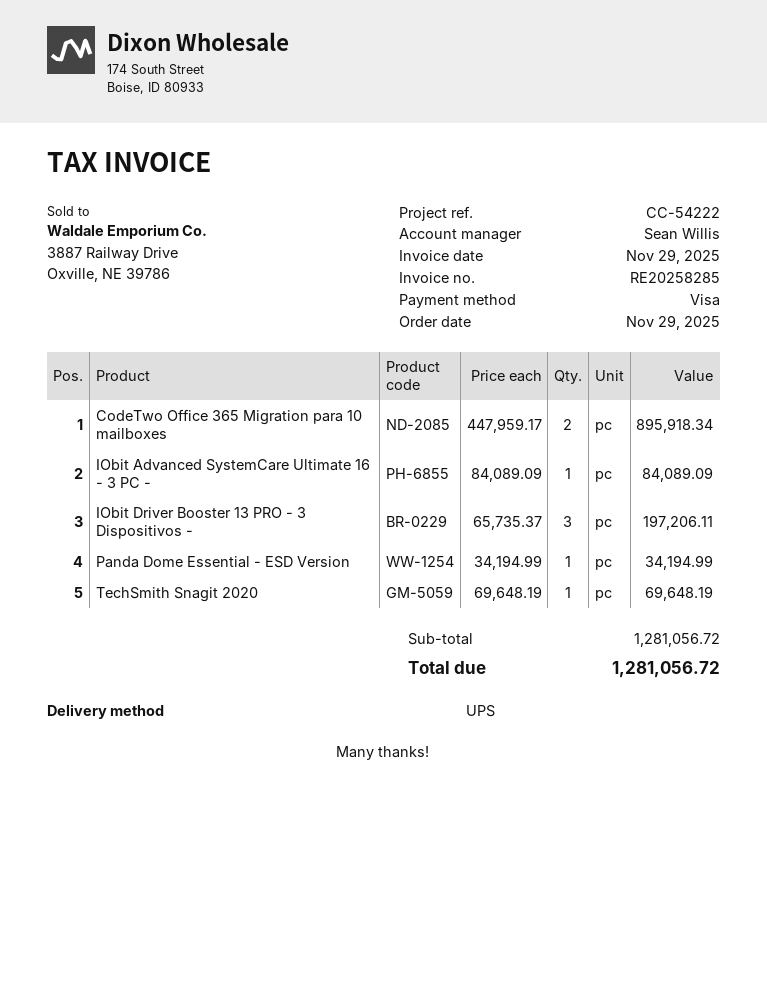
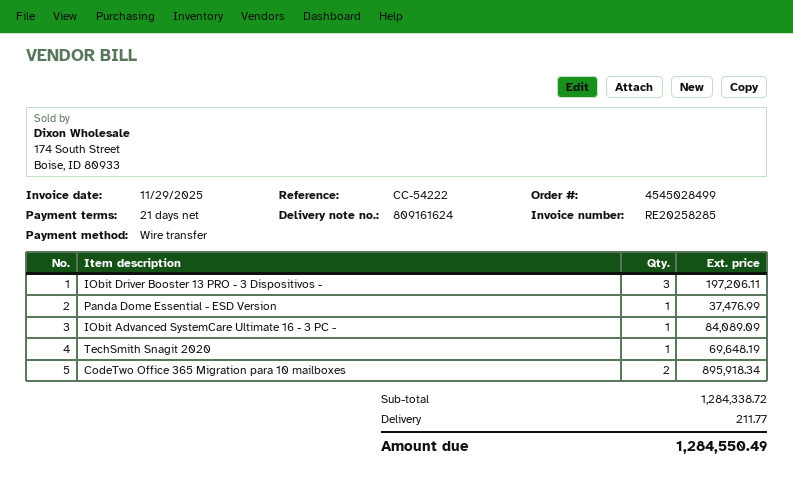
payment method: Visa -> bank transfer
Panda Dome Essential - ESD Version: 1 for 34194.99 -> 1 for 37476.99
subtotal: 1281056.72 -> 1284338.72
shipping: none -> 211.77
total: 1281056.72 -> 1284550.49

